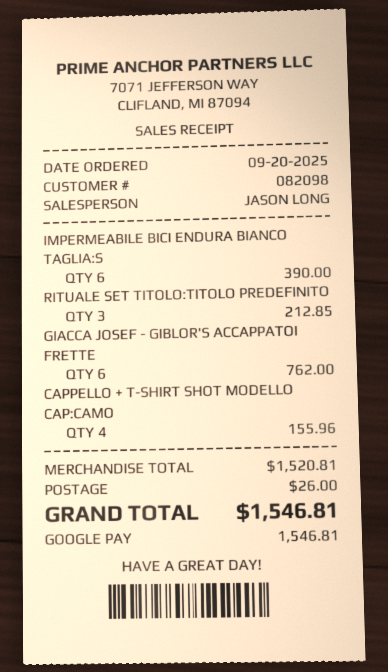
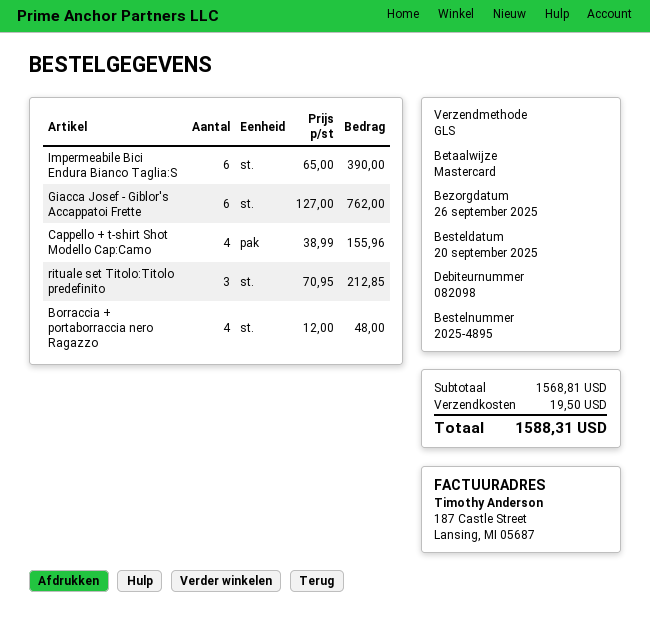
payment method: Google Pay -> Mastercard
Borraccia + portaborraccia nero Ragazzo: none -> 4 for 48.00
subtotal: 1520.81 -> 1568.81
shipping: 26.00 -> 19.50
total: 1546.81 -> 1588.31

